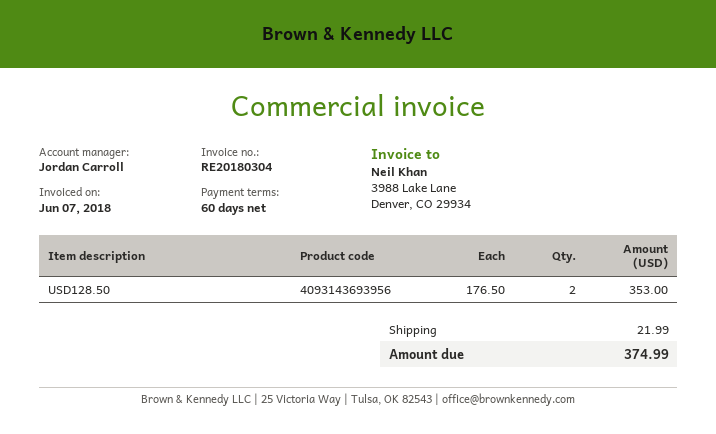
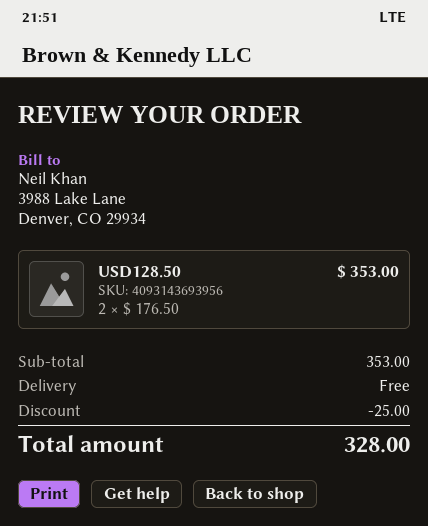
discount: none -> 25.00
shipping: 21.99 -> 0.00
total: 374.99 -> 328.00

